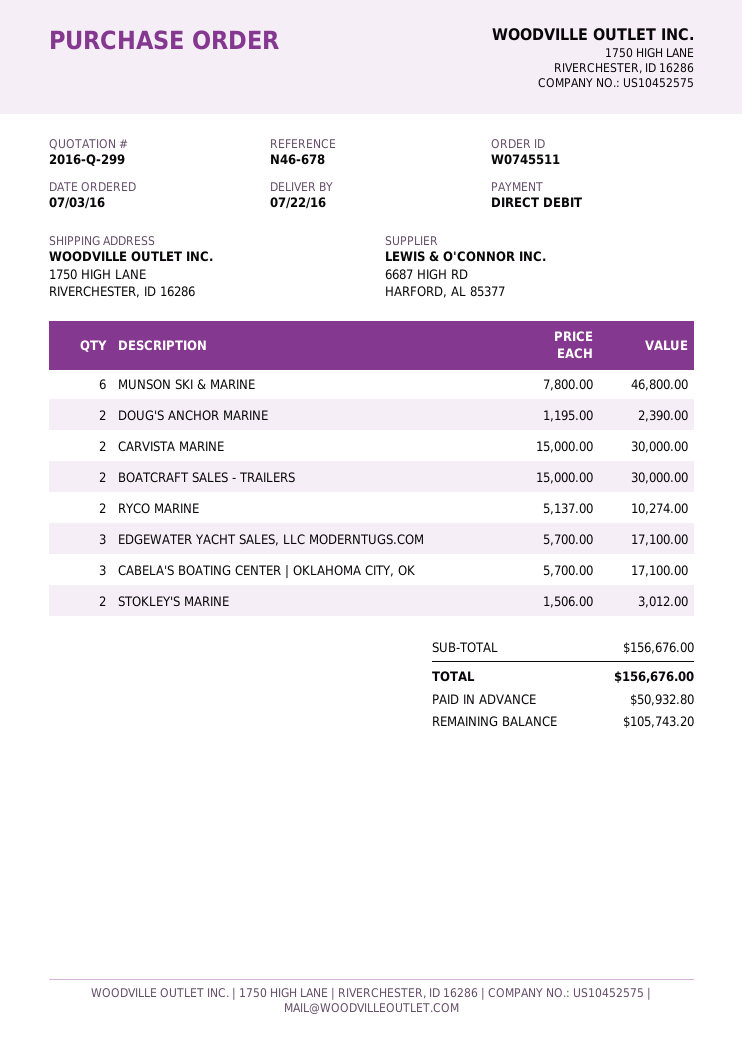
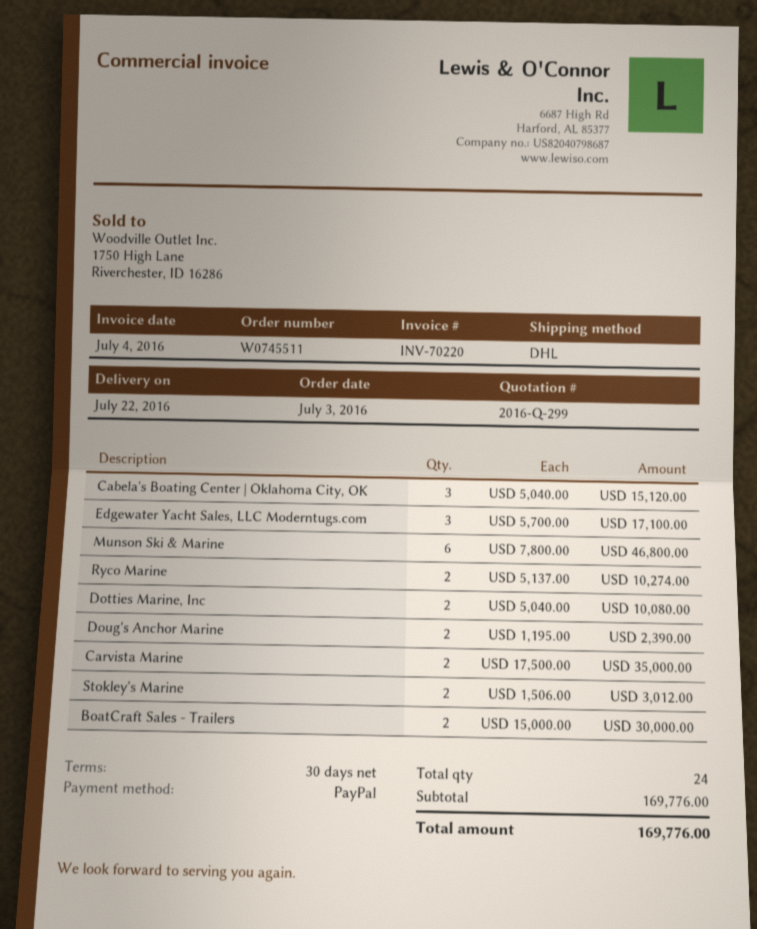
payment method: direct debit -> PayPal
CARVISTA MARINE: 2 x 15000.00 = 30000.00 -> 2 x 17500.00 = 35000.00
CABELA'S BOATING CENTER | OKLAHOMA CITY, OK: 3 x 5700.00 = 17100.00 -> 3 x 5040.00 = 15120.00
Dotties Marine, Inc: none -> 2 x 5040.00 = 10080.00
subtotal: 156676.00 -> 169776.00
total: 156676.00 -> 169776.00

